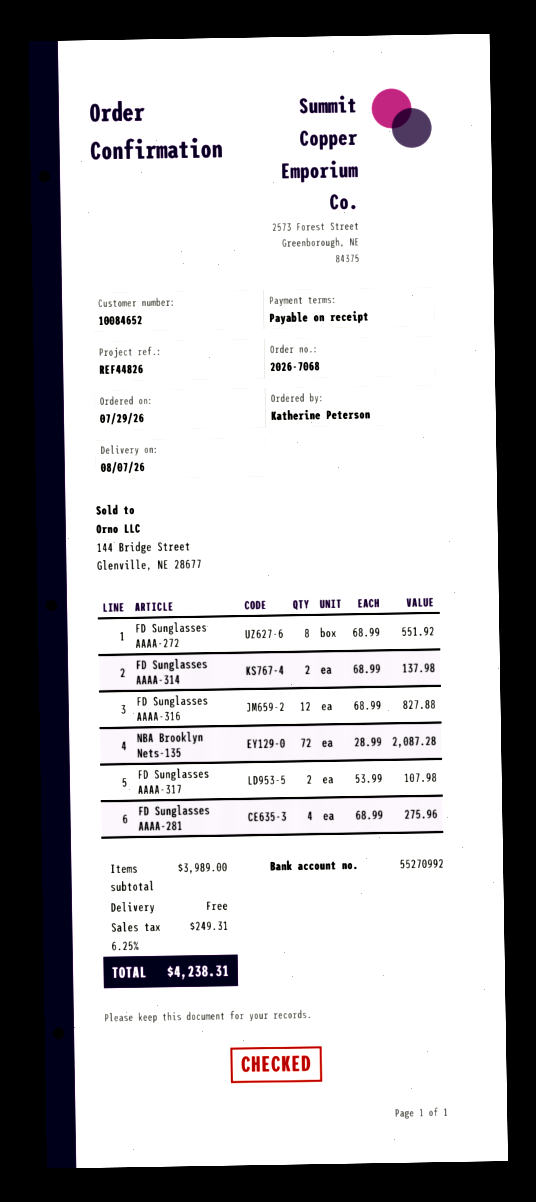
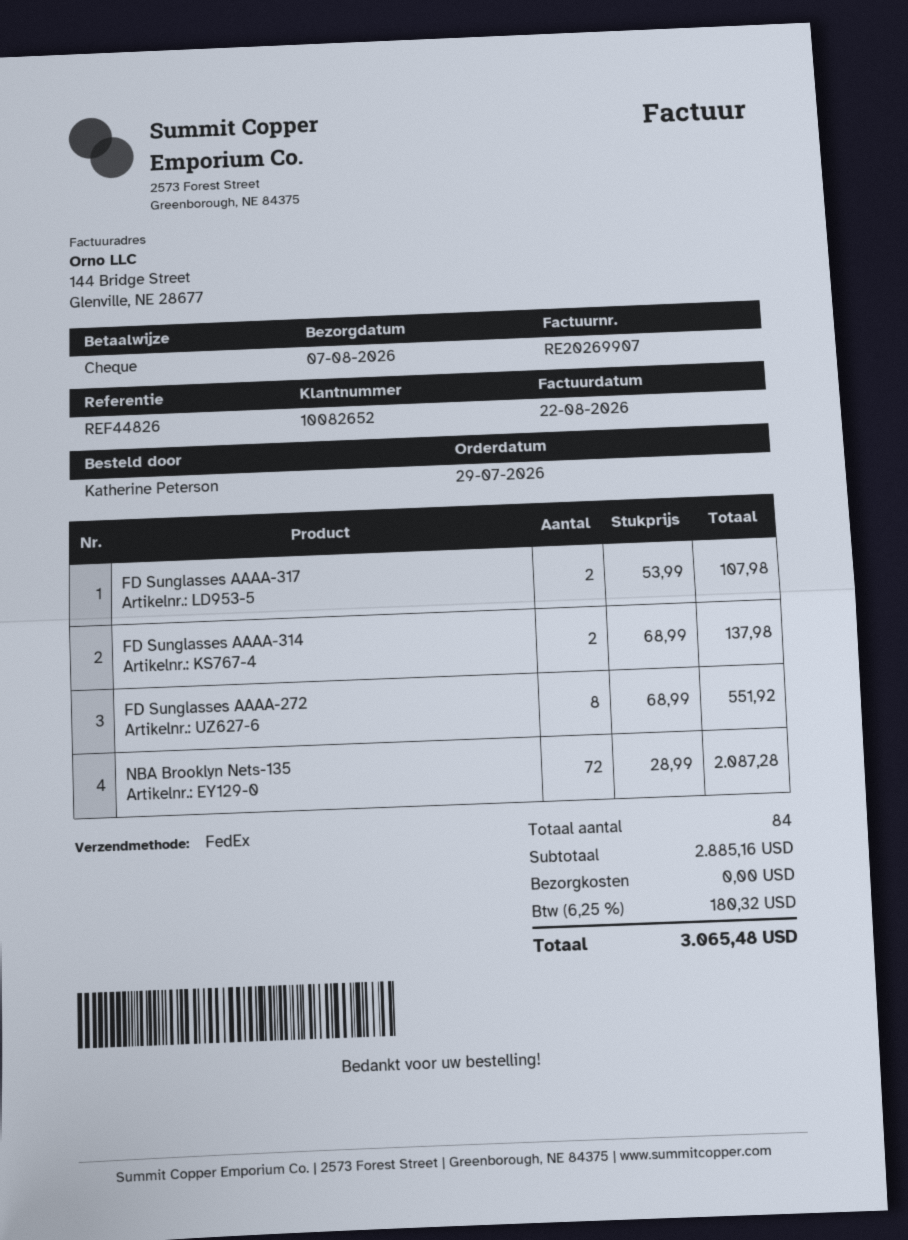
customer number: 10084652 -> 10082652
FD Sunglasses AAAA-316: 12 x 68.99 = 827.88 -> none
FD Sunglasses AAAA-281: 4 x 68.99 = 275.96 -> none
subtotal: 3989.00 -> 2885.16
tax: 6.25% = 249.31 -> 6.25% = 180.32
total: 4238.31 -> 3065.48

